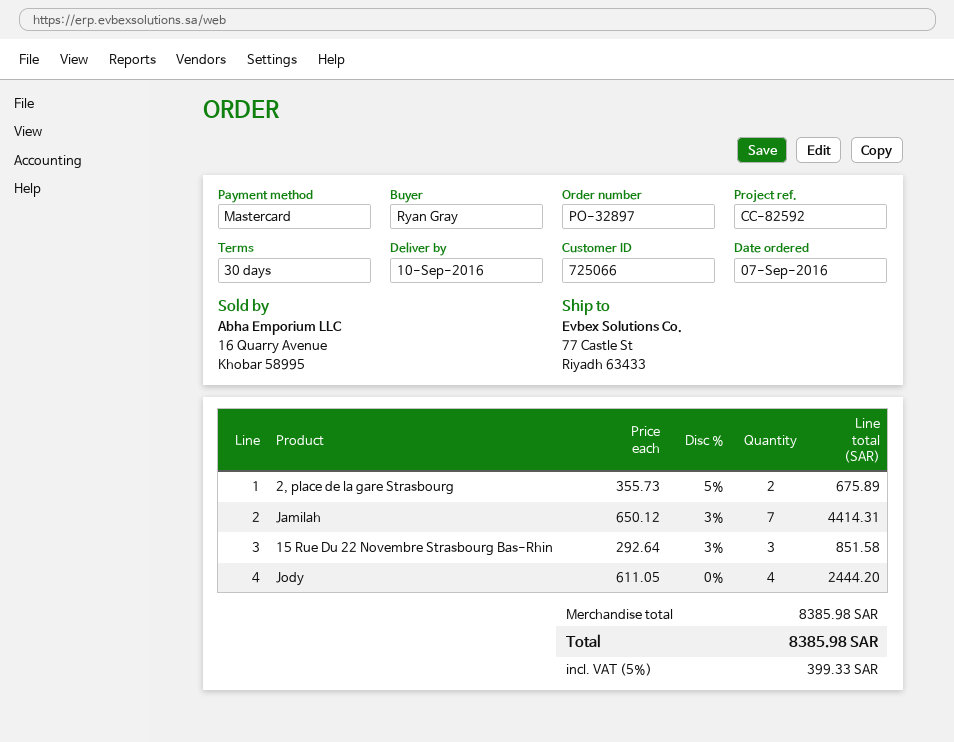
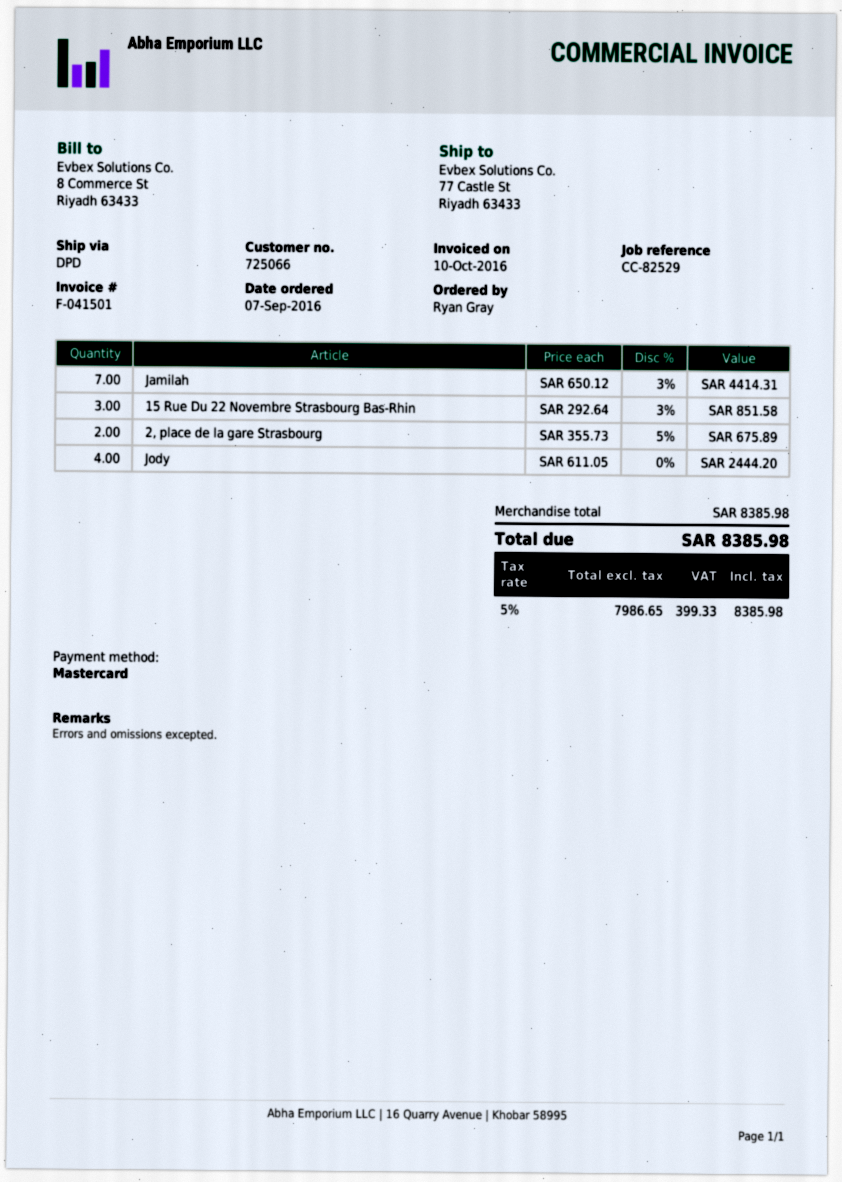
reference: CC-82592 -> CC-82529

